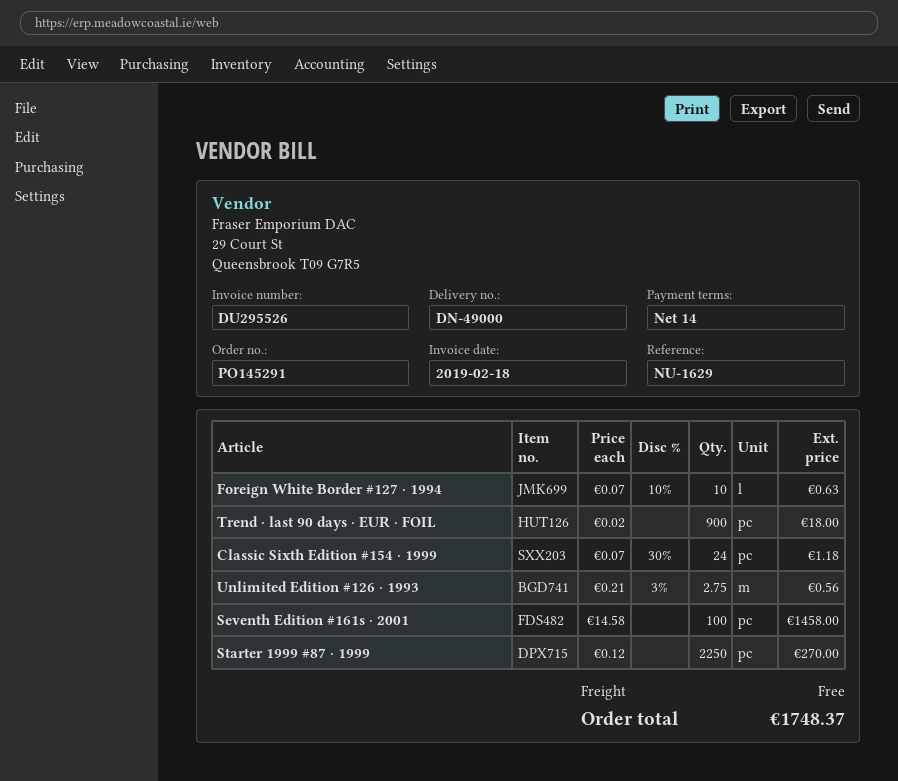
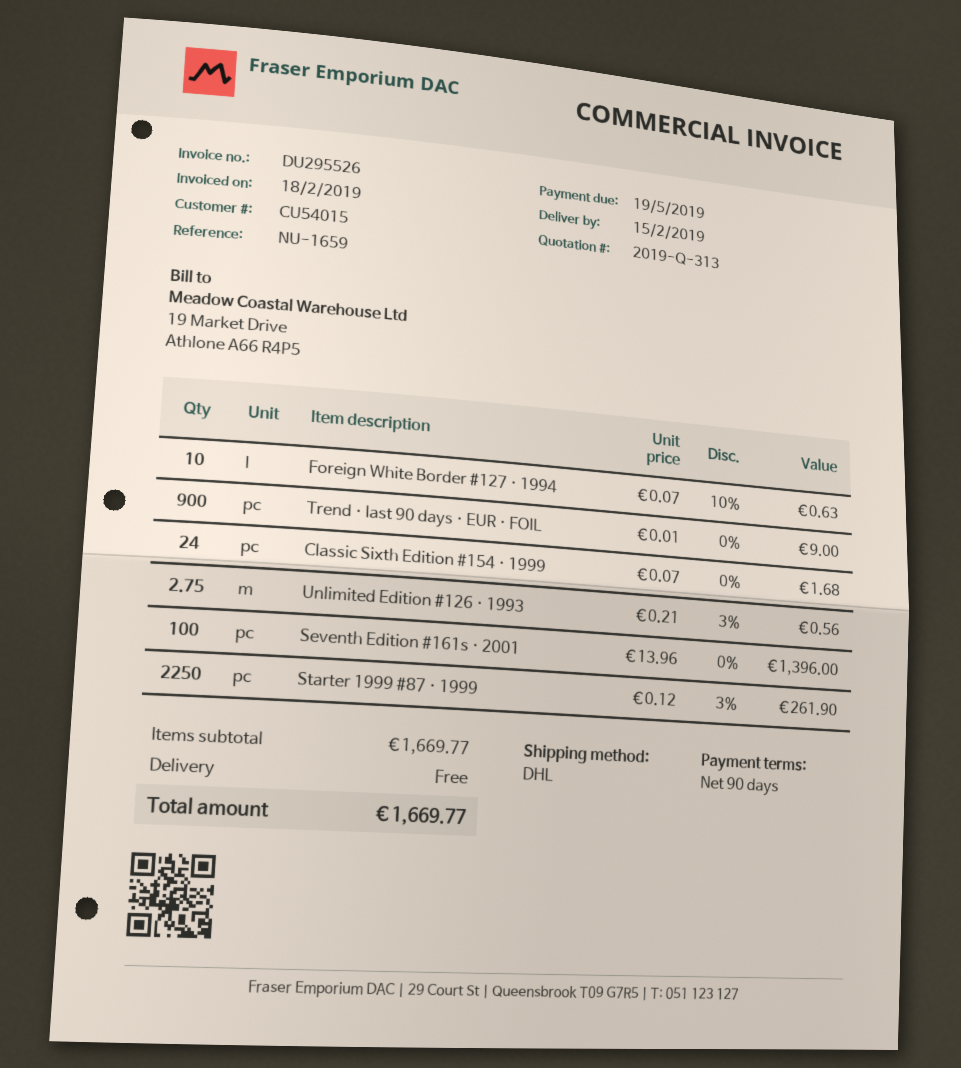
payment terms: 14 days -> 90 days
reference: NU-1629 -> NU-1659
Trend · last 90 days · EUR · FOIL: 900 x 0.02 = 18.00 -> 900 x 0.01 = 9.00
Classic Sixth Edition #154 · 1999: 24 x 0.07 - 30% = 1.18 -> 24 x 0.07 = 1.68
Seventh Edition #161s · 2001: 100 x 14.58 = 1458.00 -> 100 x 13.96 = 1396.00
Starter 1999 #87 · 1999: 2250 x 0.12 = 270.00 -> 2250 x 0.12 - 3% = 261.90
total: 1748.37 -> 1669.77

